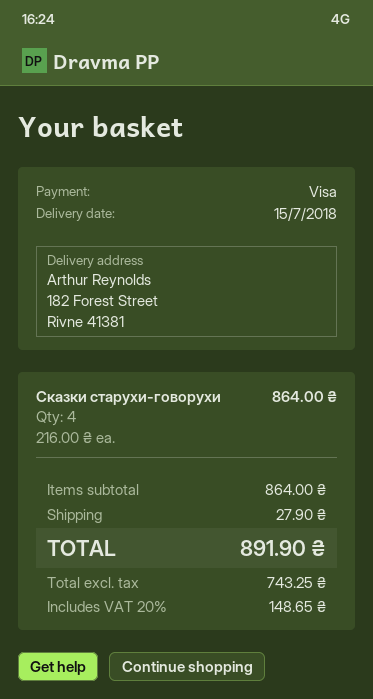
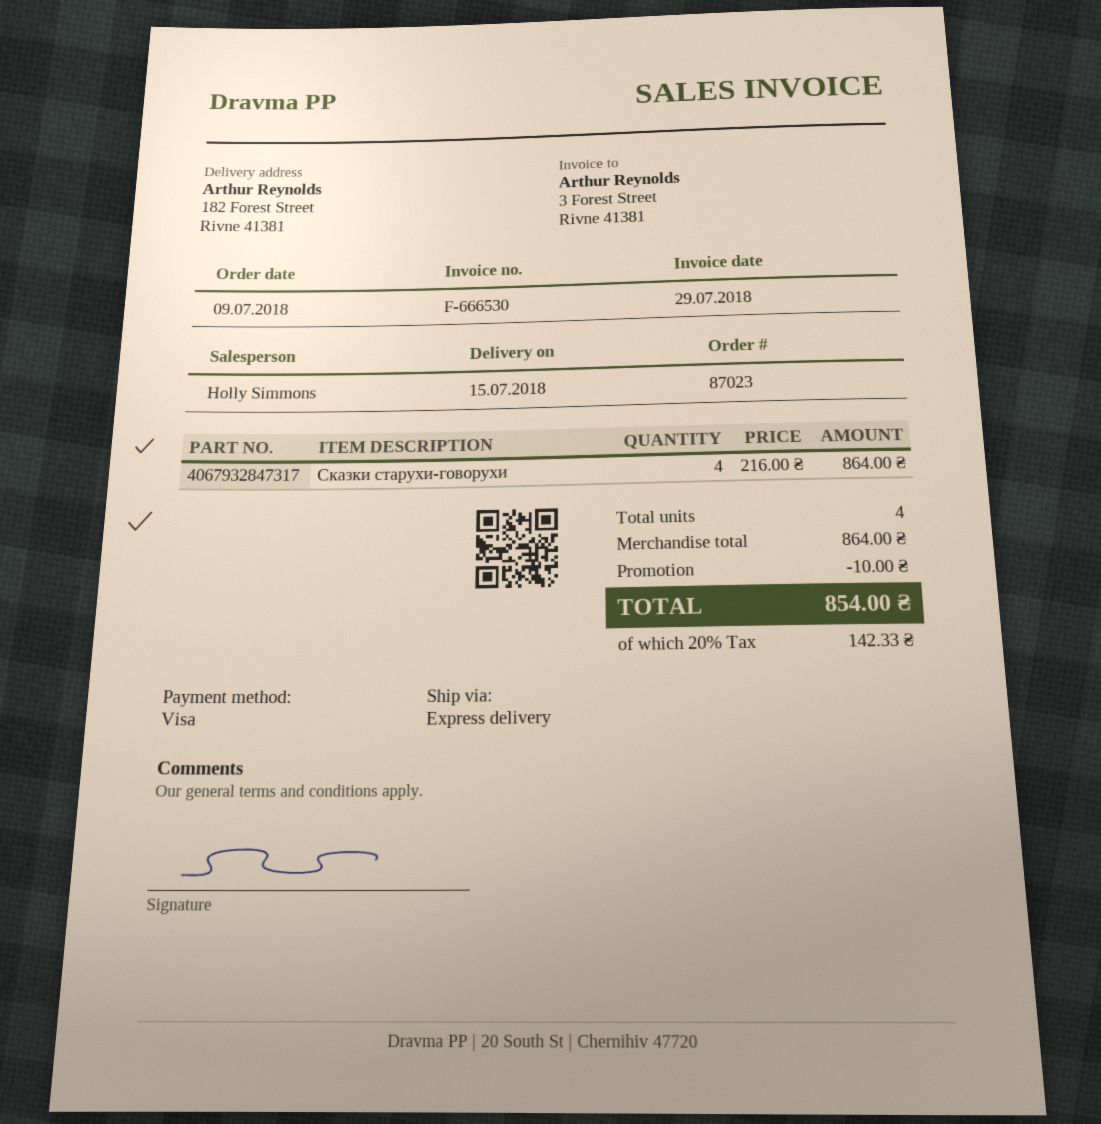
discount: none -> 10.00
shipping: 27.90 -> none
tax: 20% = 148.65 -> 20% = 142.33
total: 891.90 -> 854.00

